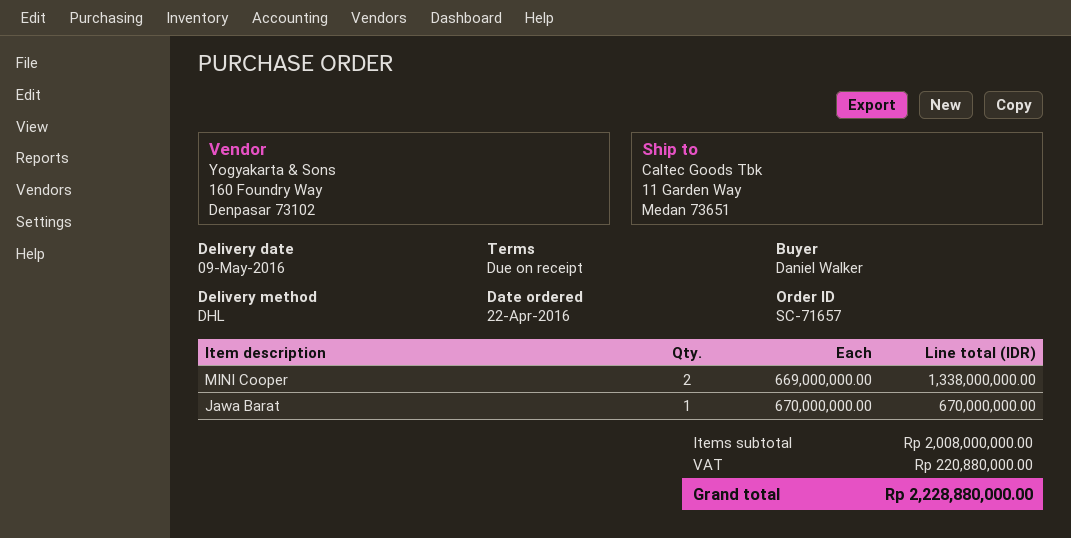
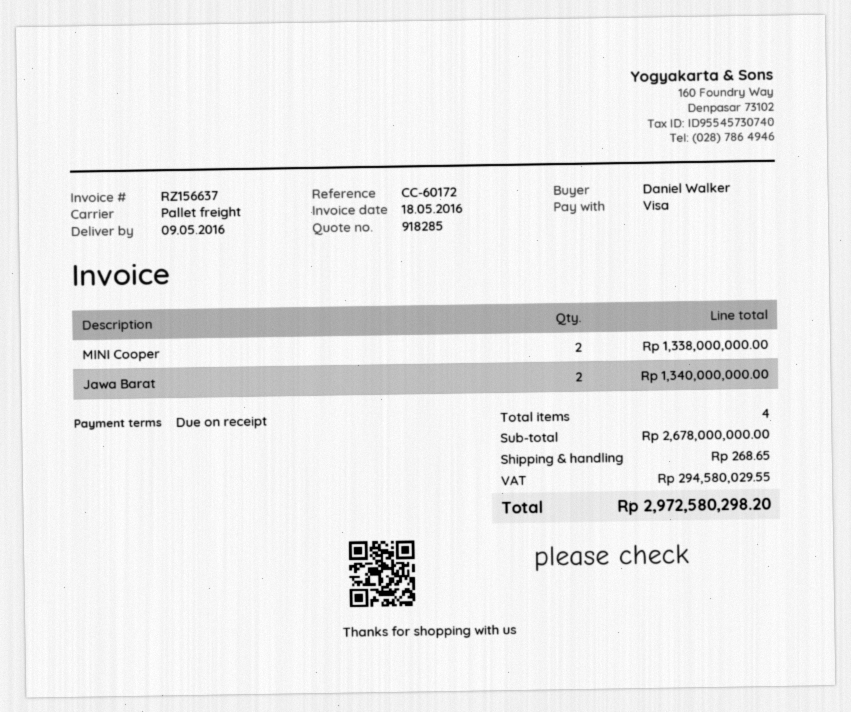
shipping method: DHL -> pallet freight
Jawa Barat: 1 for 670000000.00 -> 2 for 1340000000.00
subtotal: 2008000000.00 -> 2678000000.00
shipping: none -> 268.65
tax: 220880000.00 -> 294580029.55
total: 2228880000.00 -> 2972580298.20

